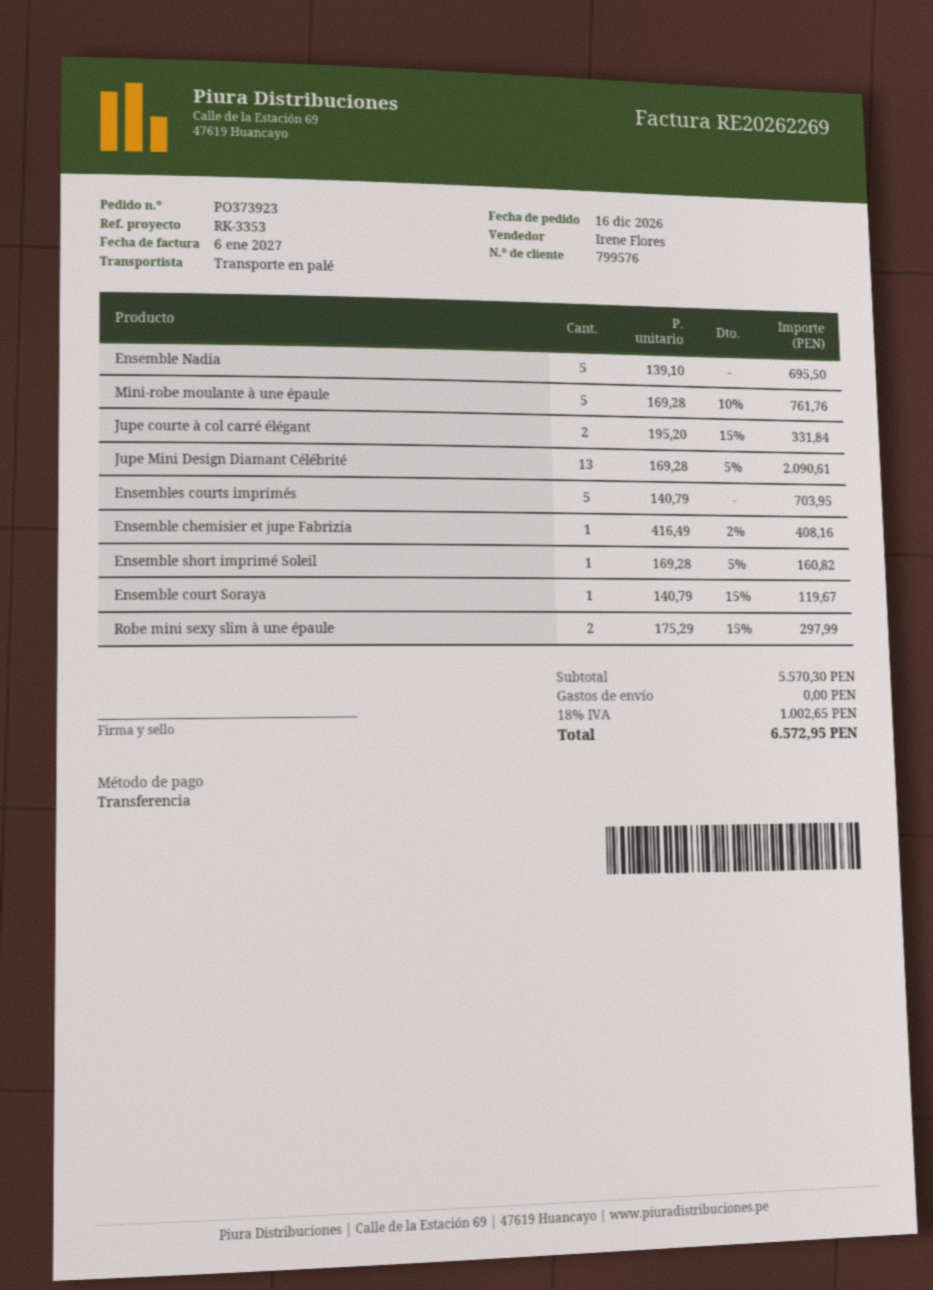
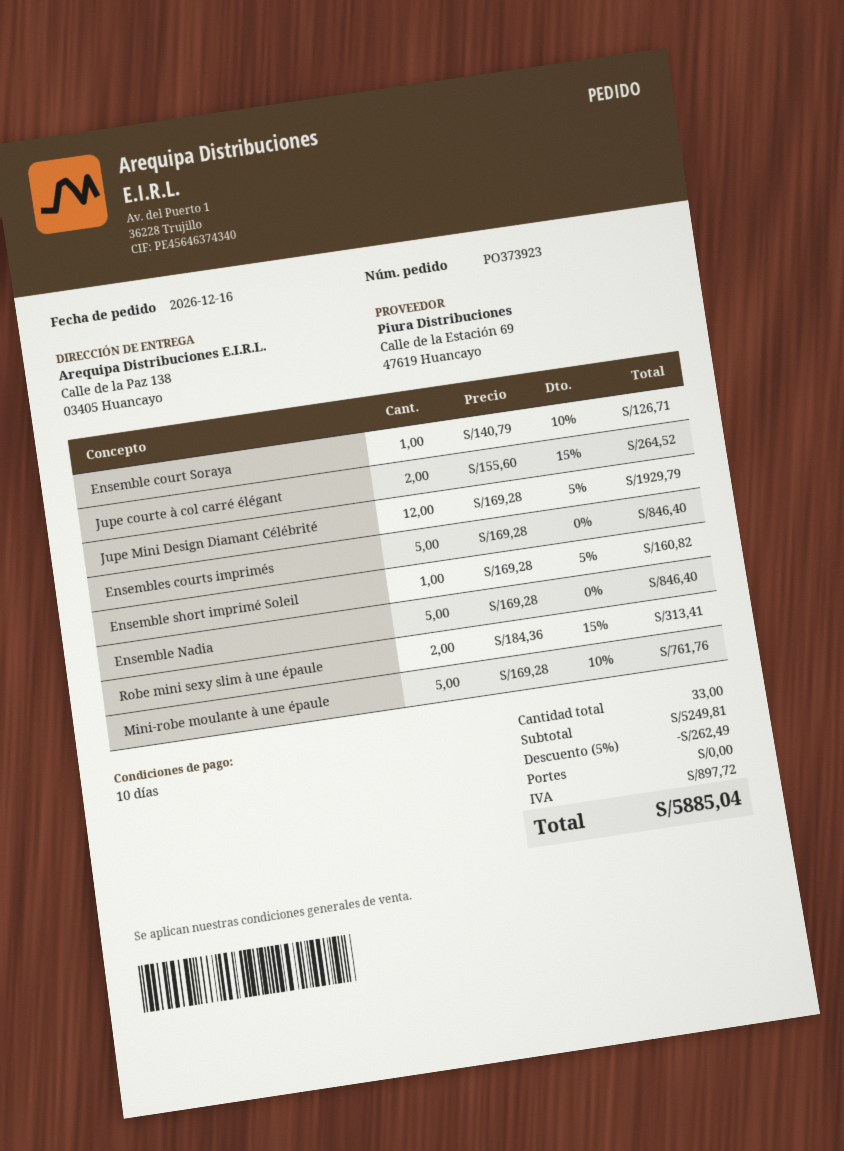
Ensemble Nadia: 5 x 139.10 = 695.50 -> 5 x 169.28 = 846.40
Jupe courte à col carré élégant: 2 x 195.20 - 15% = 331.84 -> 2 x 155.60 - 15% = 264.52
Jupe Mini Design Diamant Célébrité: 13 x 169.28 - 5% = 2090.61 -> 12 x 169.28 - 5% = 1929.79
Ensembles courts imprimés: 5 x 140.79 = 703.95 -> 5 x 169.28 = 846.40
Ensemble chemisier et jupe Fabrizia: 1 x 416.49 - 2% = 408.16 -> none
Ensemble court Soraya: 1 x 140.79 - 15% = 119.67 -> 1 x 140.79 - 10% = 126.71
Robe mini sexy slim à une épaule: 2 x 175.29 - 15% = 297.99 -> 2 x 184.36 - 15% = 313.41
subtotal: 5570.30 -> 5249.81
discount: none -> 5% = 262.49
tax: 1002.65 -> 897.72
total: 6572.95 -> 5885.04

